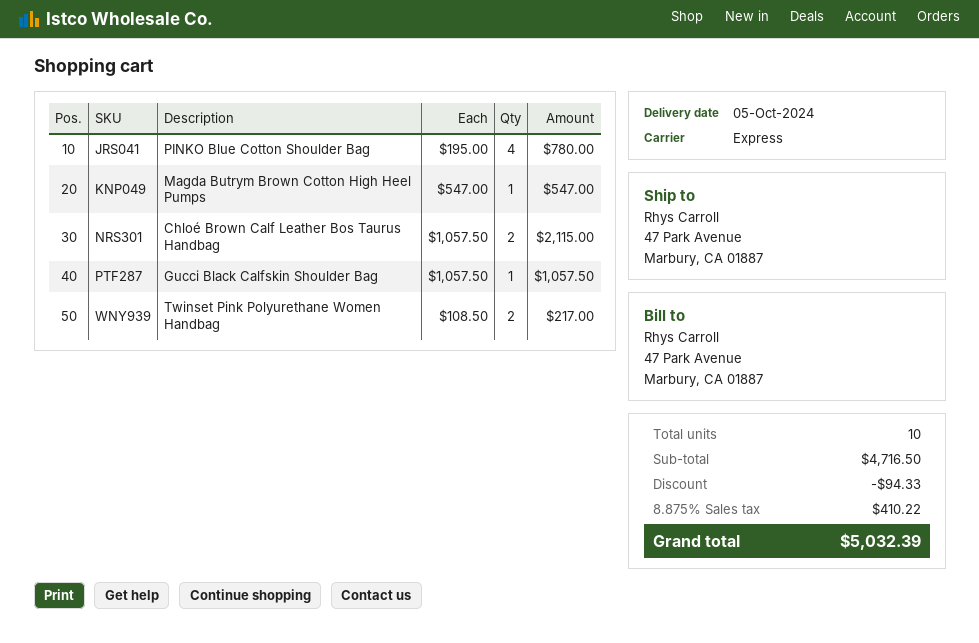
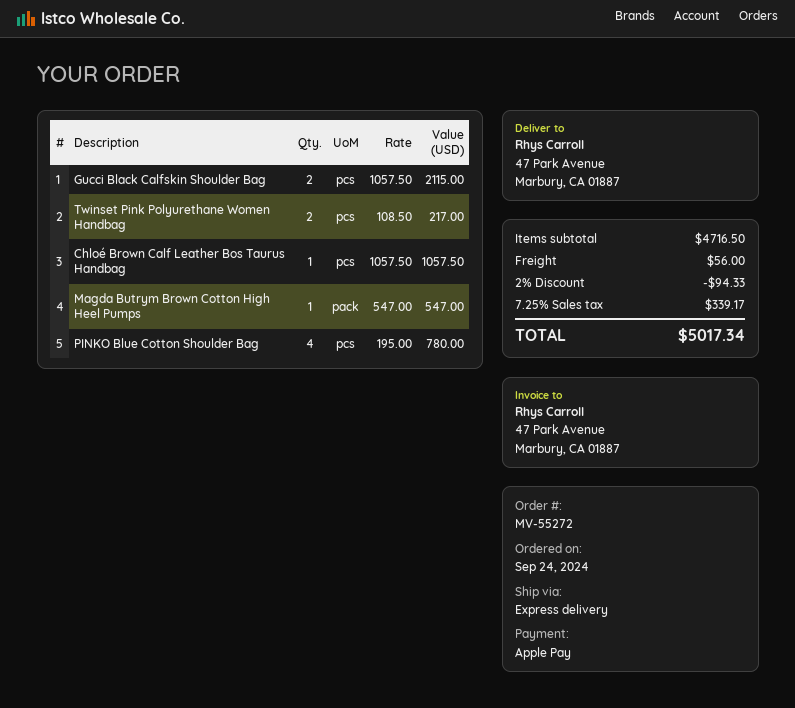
Chloé Brown Calf Leather Bos Taurus Handbag: 2 x 1057.50 = 2115.00 -> 1 x 1057.50 = 1057.50
Gucci Black Calfskin Shoulder Bag: 1 x 1057.50 = 1057.50 -> 2 x 1057.50 = 2115.00
shipping: none -> 56.00
tax: 8.875% = 410.22 -> 7.25% = 339.17
total: 5032.39 -> 5017.34

